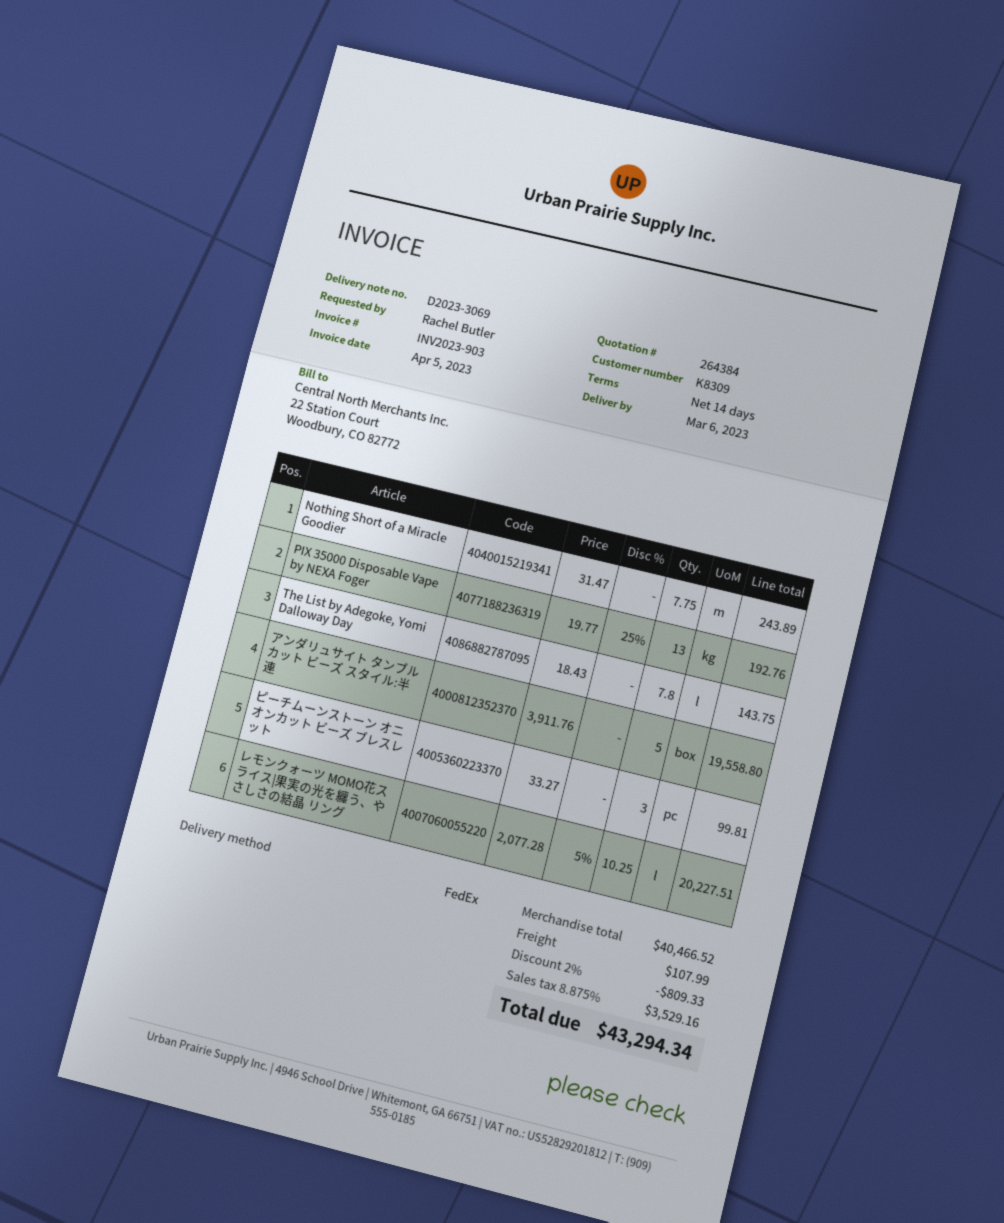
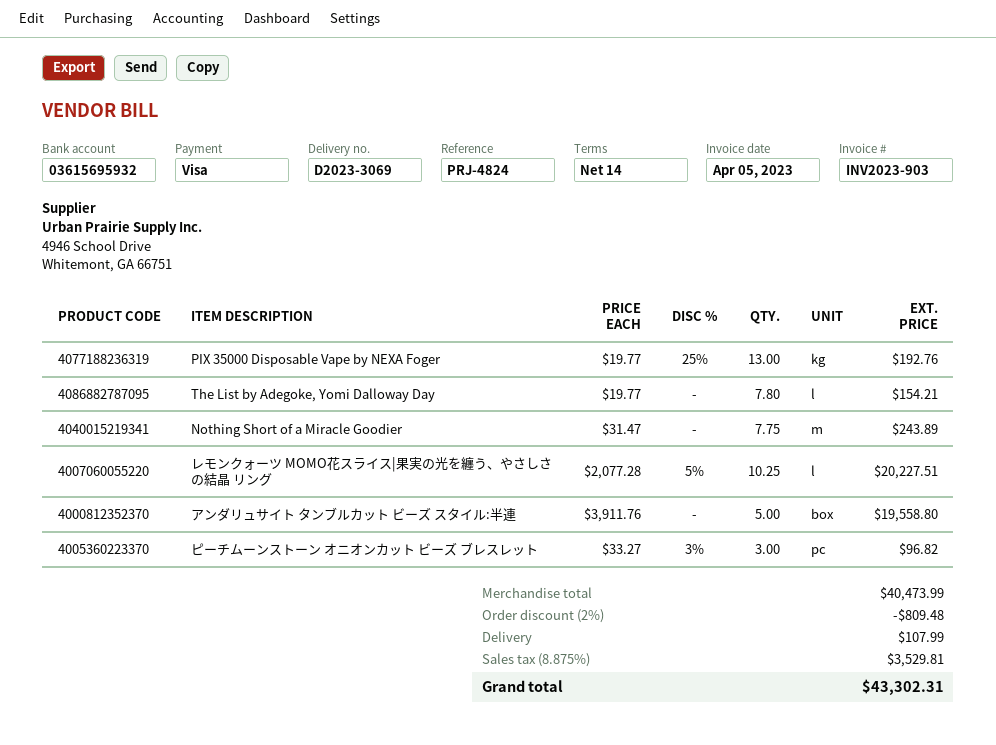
The List by Adegoke, Yomi Dalloway Day: 7.8 x 18.43 = 143.75 -> 7.8 x 19.77 = 154.21
ピーチムーンストーン オニオンカット ビーズ ブレスレット: 3 x 33.27 = 99.81 -> 3 x 33.27 - 3% = 96.82
subtotal: 40466.52 -> 40473.99
discount: 2% = 809.33 -> 2% = 809.48
tax: 8.875% = 3529.16 -> 8.875% = 3529.81
total: 43294.34 -> 43302.31

